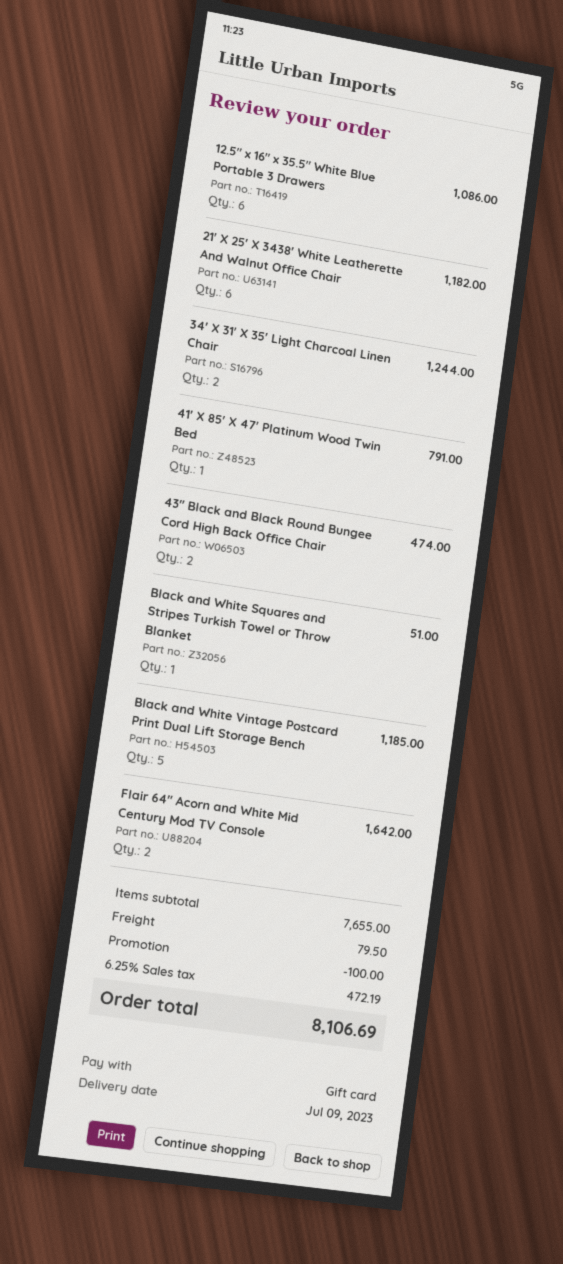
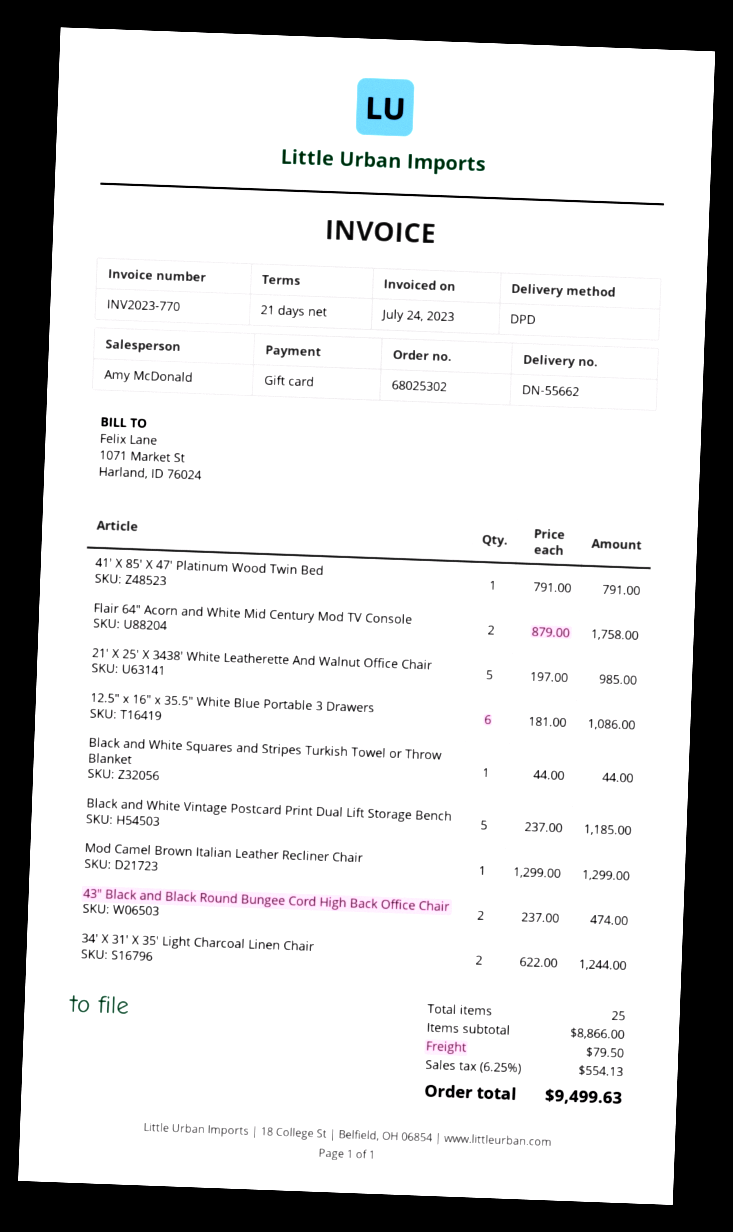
21' X 25' X 3438' White Leatherette And Walnut Office Chair: 6 for 1182.00 -> 5 for 985.00
Black and White Squares and Stripes Turkish Towel or Throw Blanket: 1 for 51.00 -> 1 for 44.00
Flair 64" Acorn and White Mid Century Mod TV Console: 2 for 1642.00 -> 2 for 1758.00
Mod Camel Brown Italian Leather Recliner Chair: none -> 1 for 1299.00
subtotal: 7655.00 -> 8866.00
discount: 100.00 -> none
tax: 6.25% = 472.19 -> 6.25% = 554.13
total: 8106.69 -> 9499.63

